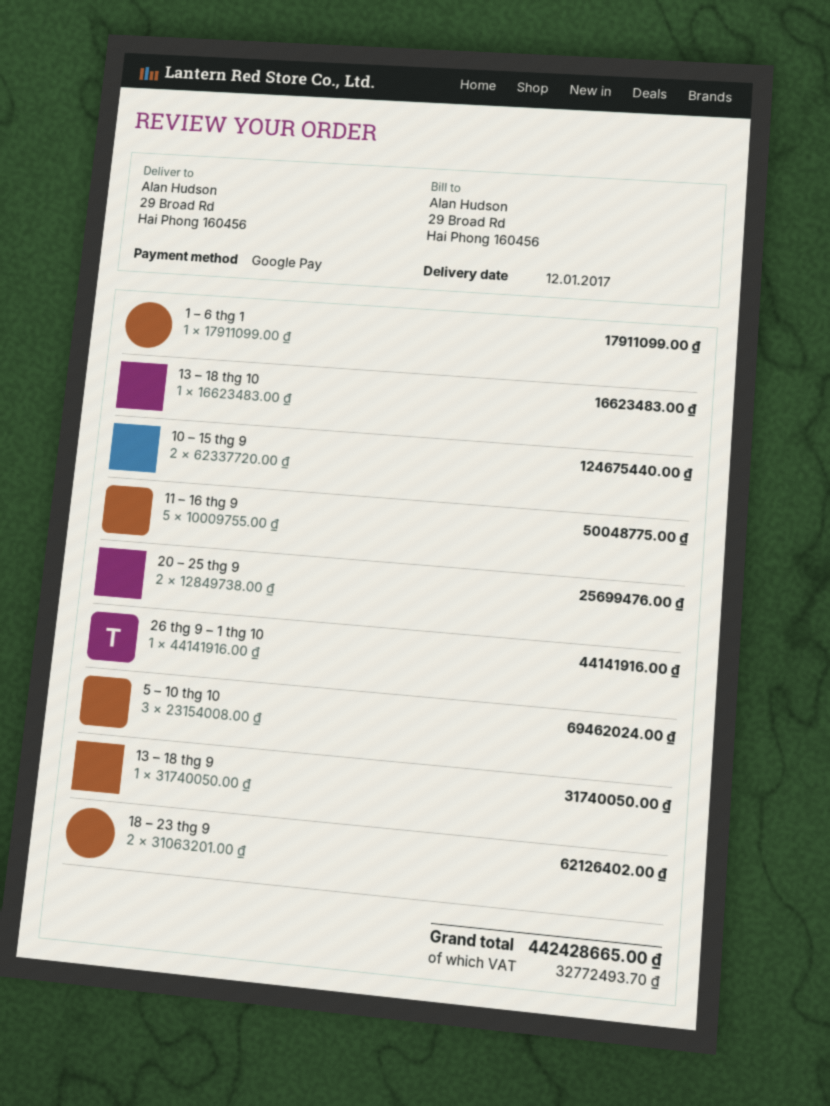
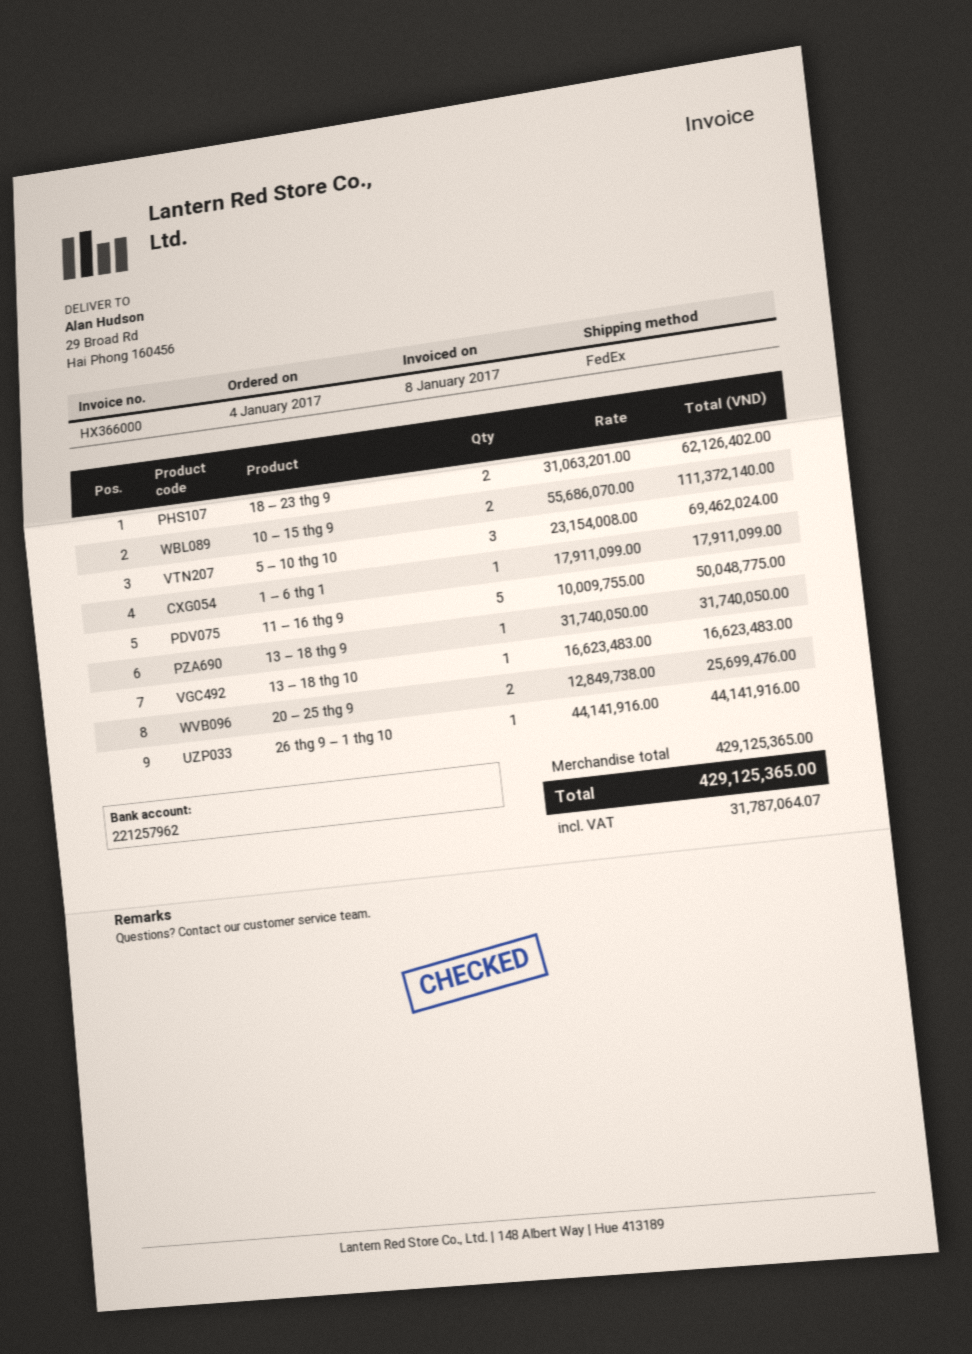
10 – 15 thg 9: 2 x 62337720.00 = 124675440.00 -> 2 x 55686070.00 = 111372140.00
tax: 32772493.70 -> 31787064.07
total: 442428665.00 -> 429125365.00

